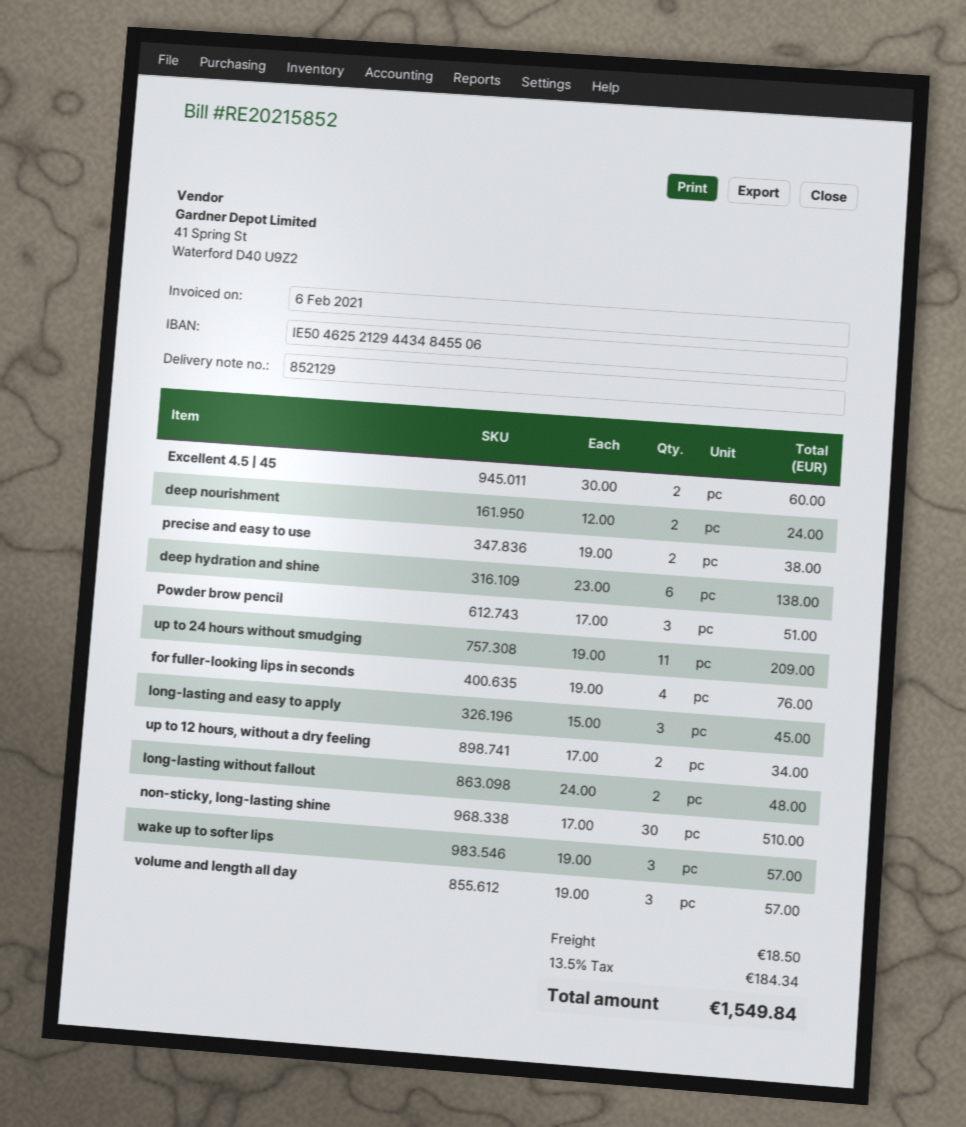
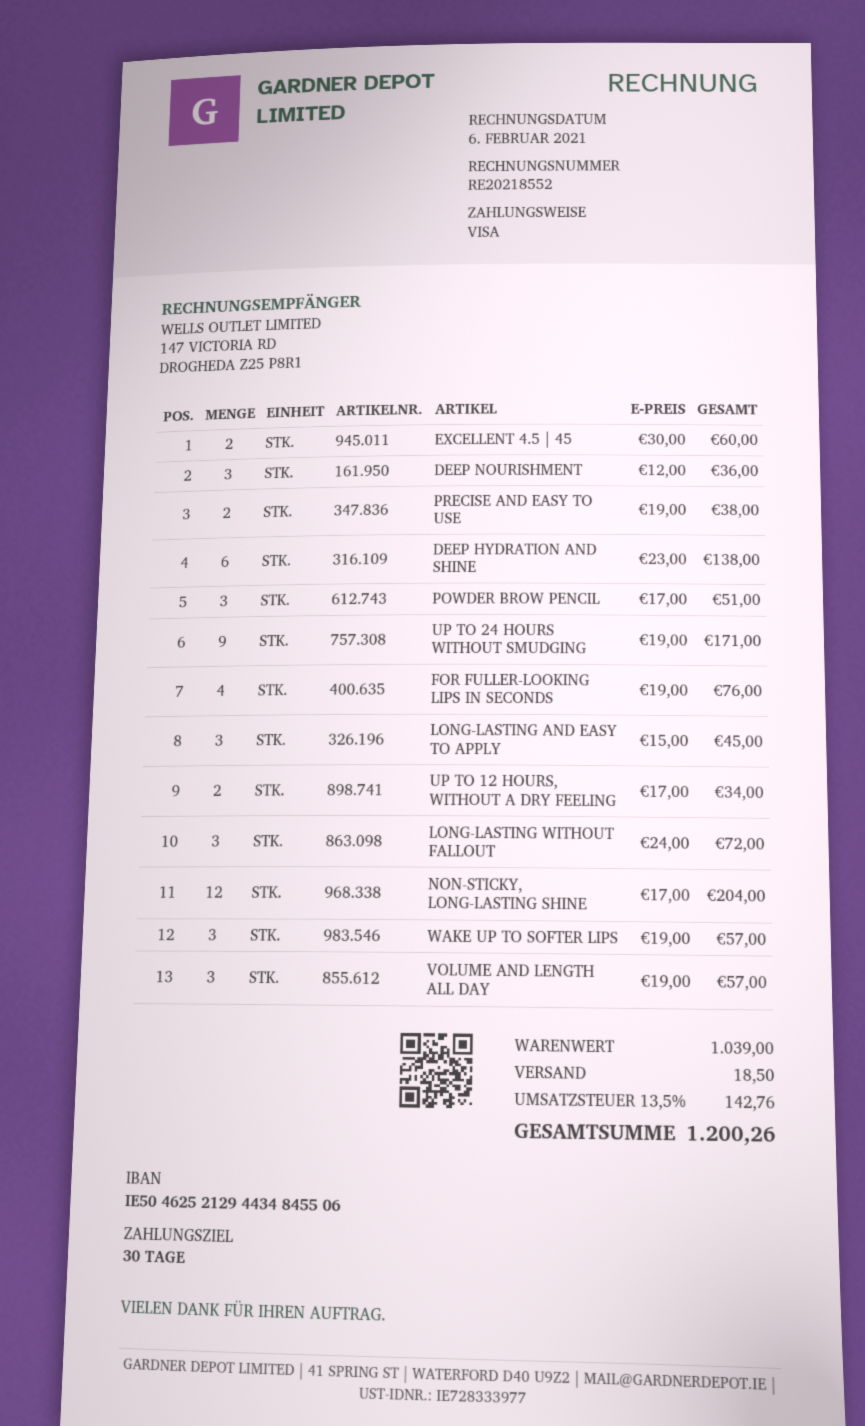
invoice number: RE20215852 -> RE20218552
deep nourishment: 2 x 12.00 = 24.00 -> 3 x 12.00 = 36.00
up to 24 hours without smudging: 11 x 19.00 = 209.00 -> 9 x 19.00 = 171.00
long-lasting without fallout: 2 x 24.00 = 48.00 -> 3 x 24.00 = 72.00
non-sticky, long-lasting shine: 30 x 17.00 = 510.00 -> 12 x 17.00 = 204.00
tax: 13.5% = 184.34 -> 13.5% = 142.76
total: 1549.84 -> 1200.26

